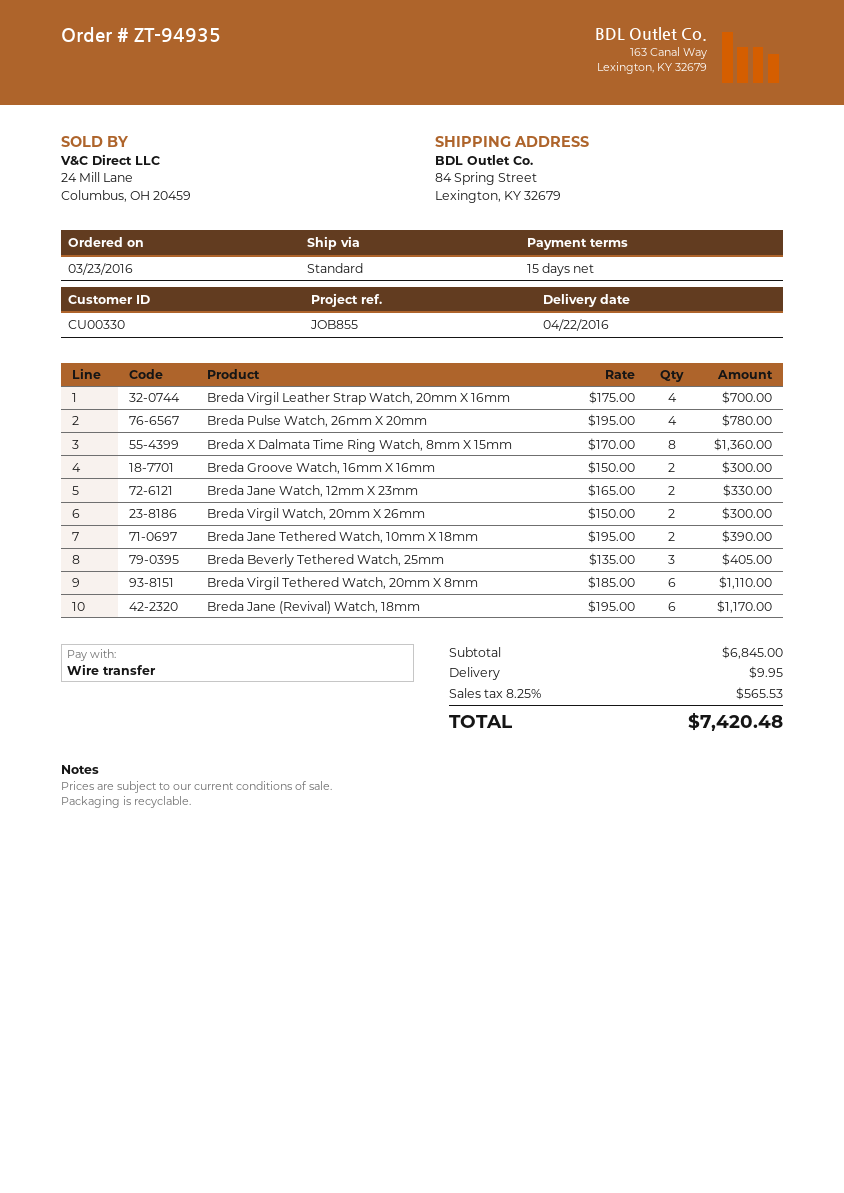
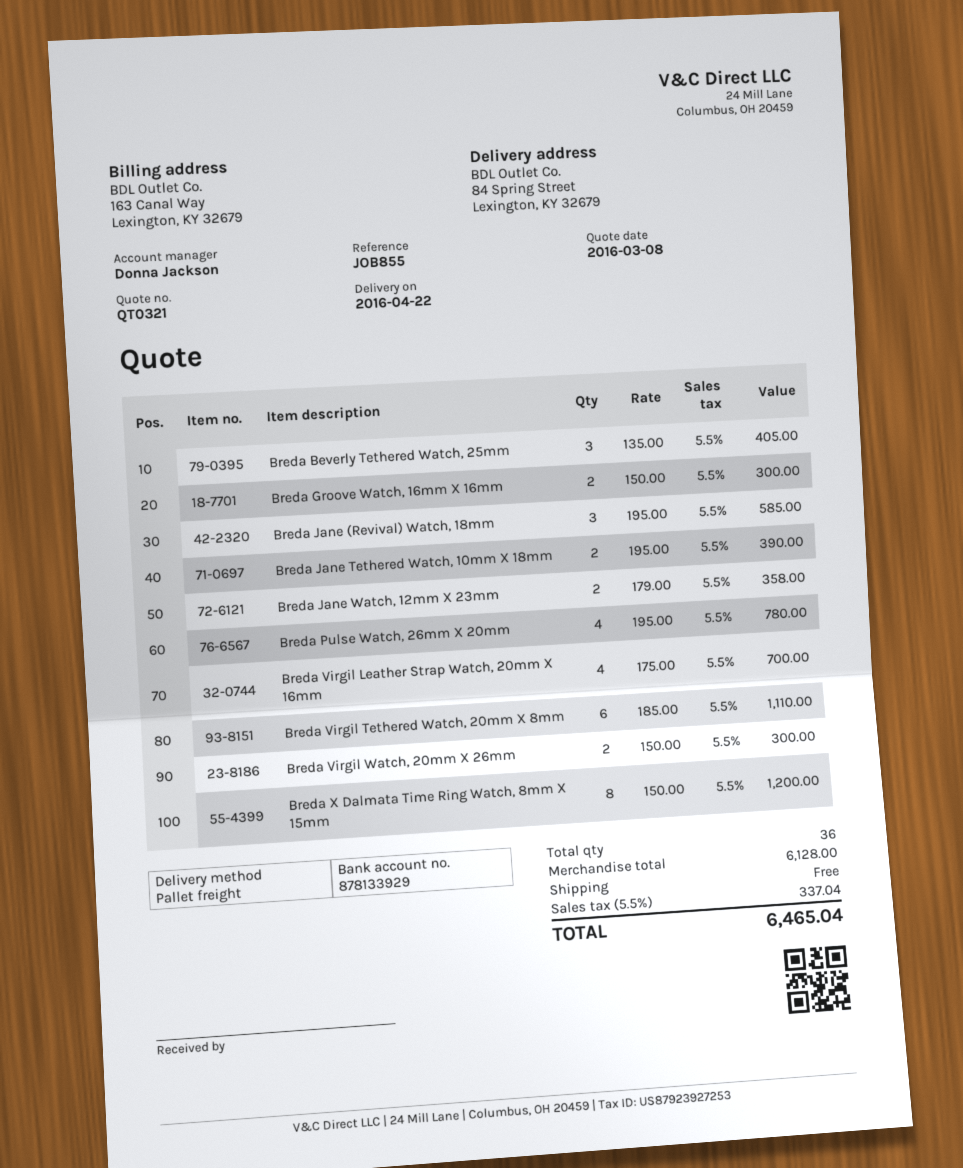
shipping method: standard -> pallet freight
Breda X Dalmata Time Ring Watch, 8mm X 15mm: 8 x 170.00 = 1360.00 -> 8 x 150.00 = 1200.00
Breda Jane Watch, 12mm X 23mm: 2 x 165.00 = 330.00 -> 2 x 179.00 = 358.00
Breda Jane (Revival) Watch, 18mm: 6 x 195.00 = 1170.00 -> 3 x 195.00 = 585.00
subtotal: 6845.00 -> 6128.00
shipping: 9.95 -> 0.00
tax: 8.25% = 565.53 -> 5.5% = 337.04
total: 7420.48 -> 6465.04

